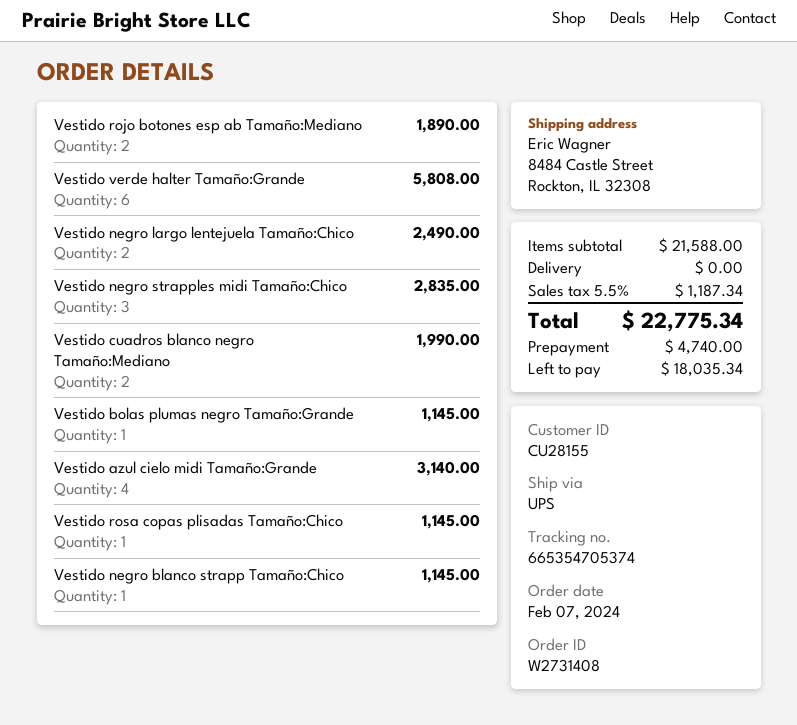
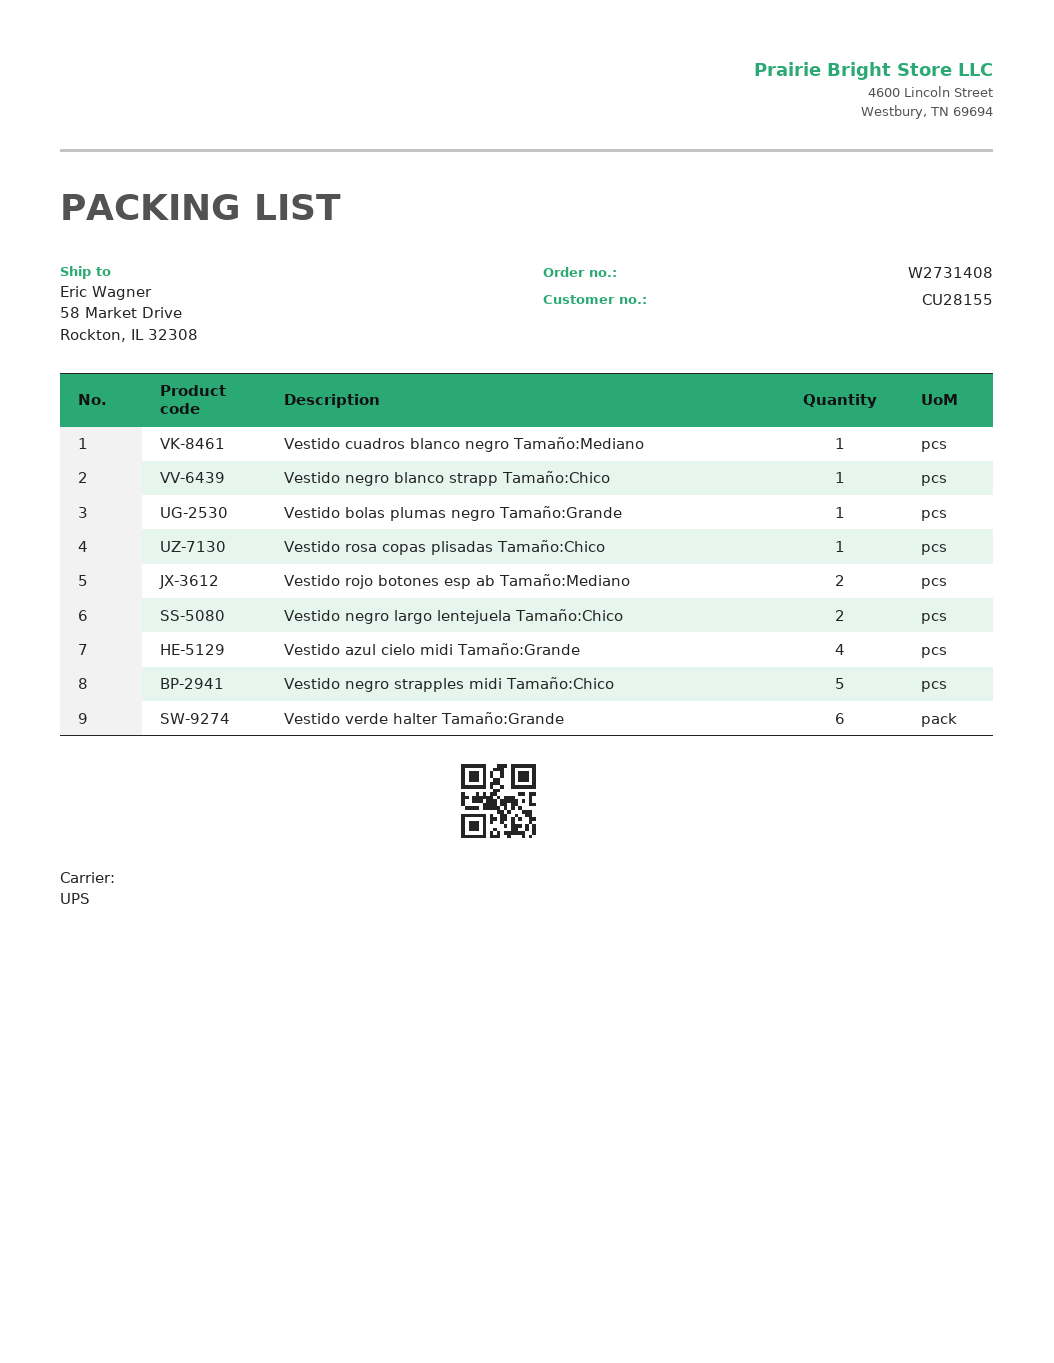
ship to: 8484 Castle Street, Rockton, IL 32308 -> 58 Market Drive, Rockton, IL 32308
Vestido negro strapples midi Tamaño:Chico: 3 -> 5
Vestido cuadros blanco negro Tamaño:Mediano: 2 -> 1

